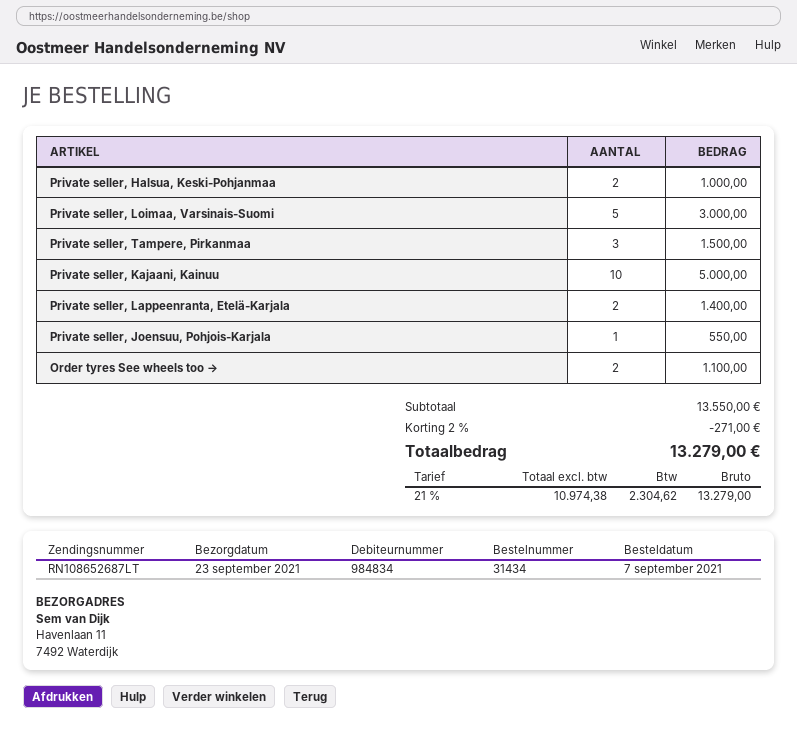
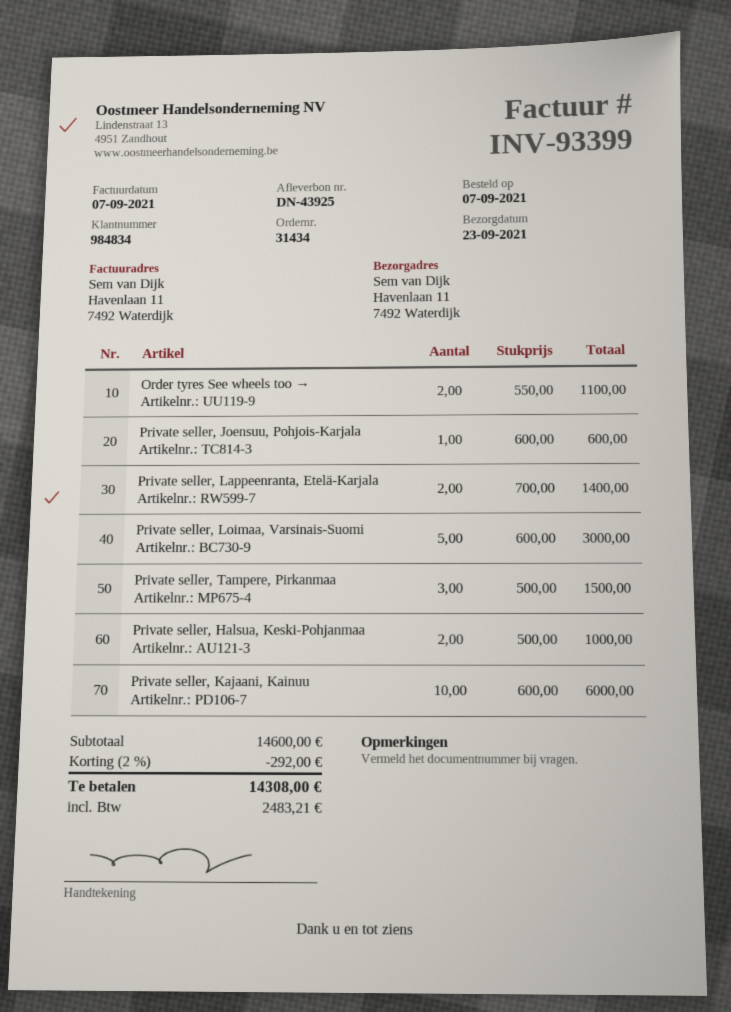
Private seller, Kajaani, Kainuu: 10 for 5000.00 -> 10 for 6000.00
Private seller, Joensuu, Pohjois-Karjala: 1 for 550.00 -> 1 for 600.00
subtotal: 13550.00 -> 14600.00
discount: 2% = 271.00 -> 2% = 292.00
tax: 2304.62 -> 2483.21
total: 13279.00 -> 14308.00

